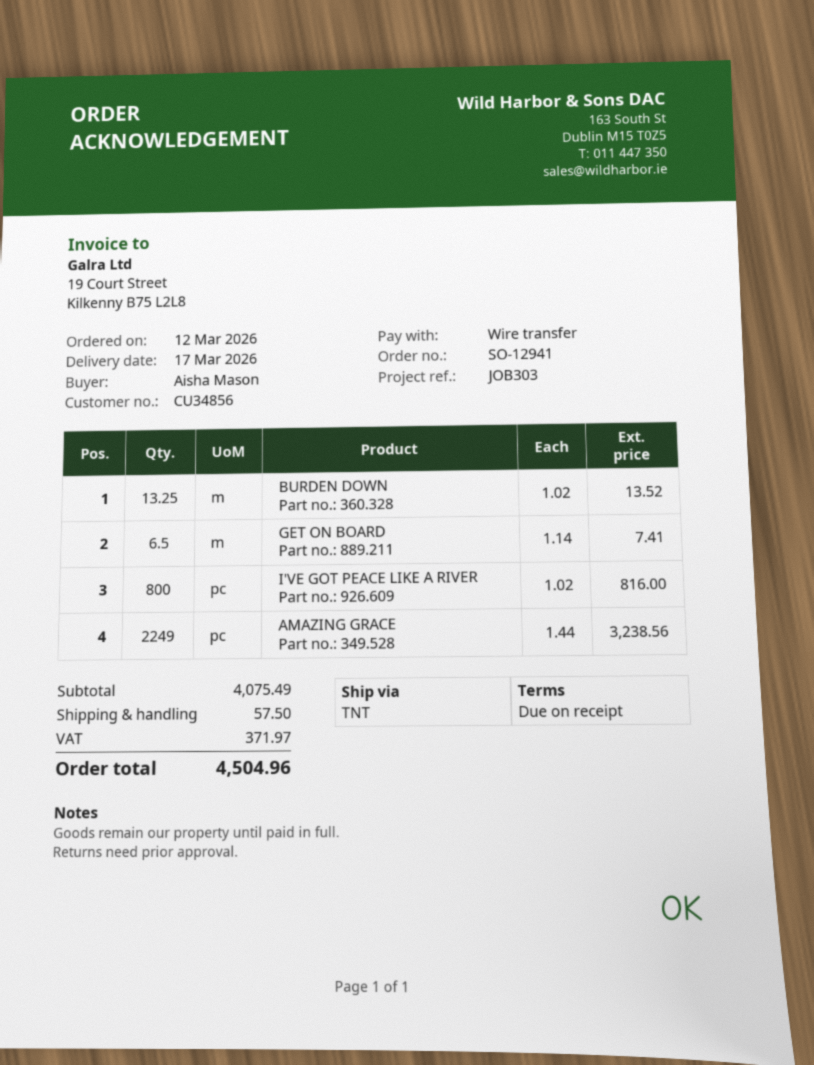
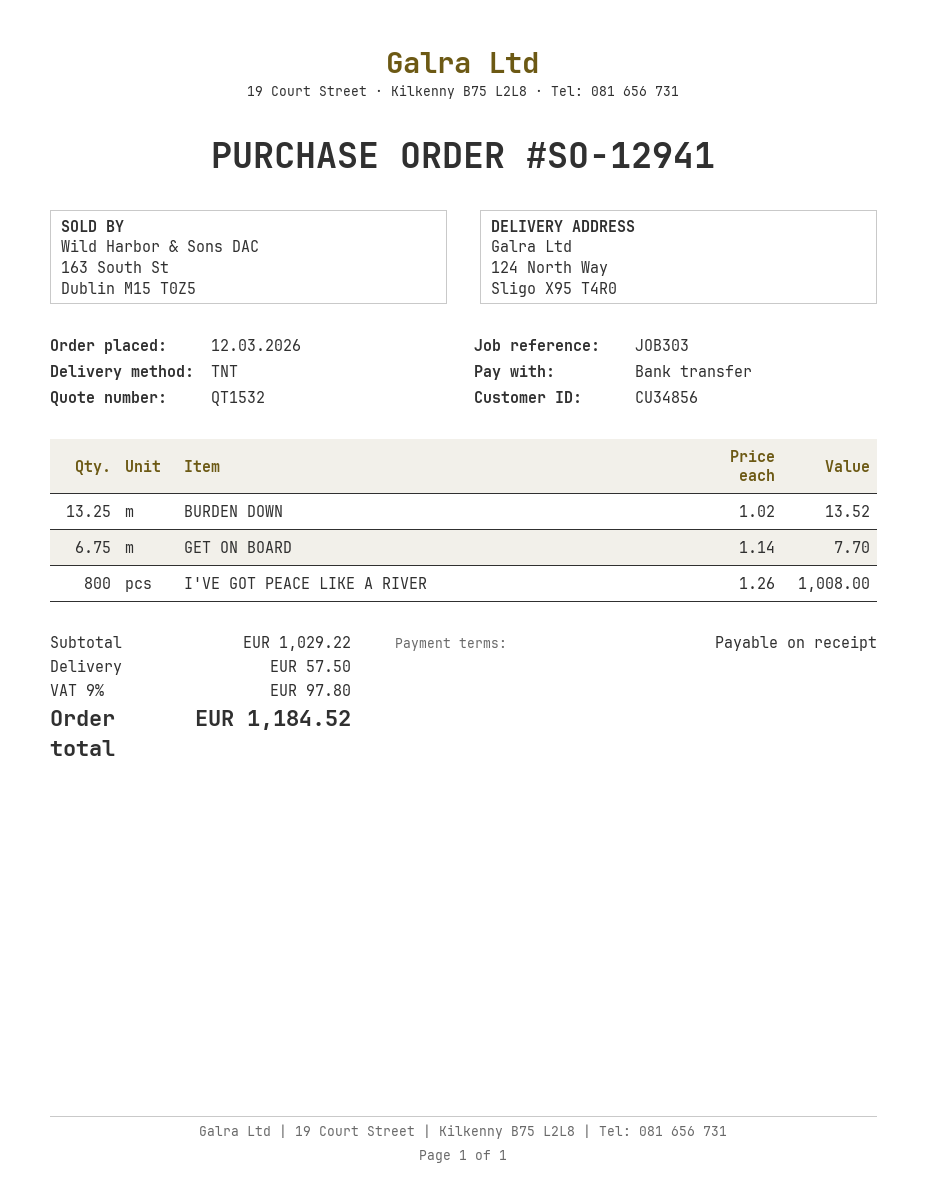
GET ON BOARD: 6.5 x 1.14 = 7.41 -> 6.75 x 1.14 = 7.70
I'VE GOT PEACE LIKE A RIVER: 800 x 1.02 = 816.00 -> 800 x 1.26 = 1008.00
AMAZING GRACE: 2249 x 1.44 = 3238.56 -> none
subtotal: 4075.49 -> 1029.22
tax: 371.97 -> 97.80
total: 4504.96 -> 1184.52

